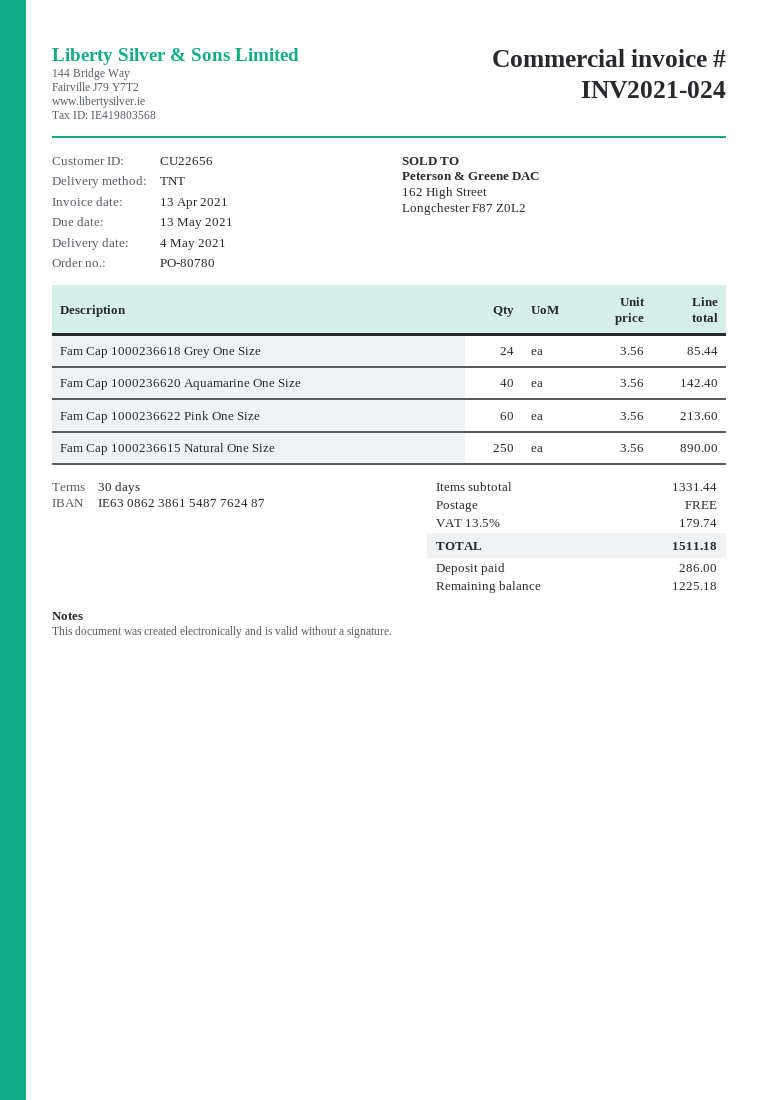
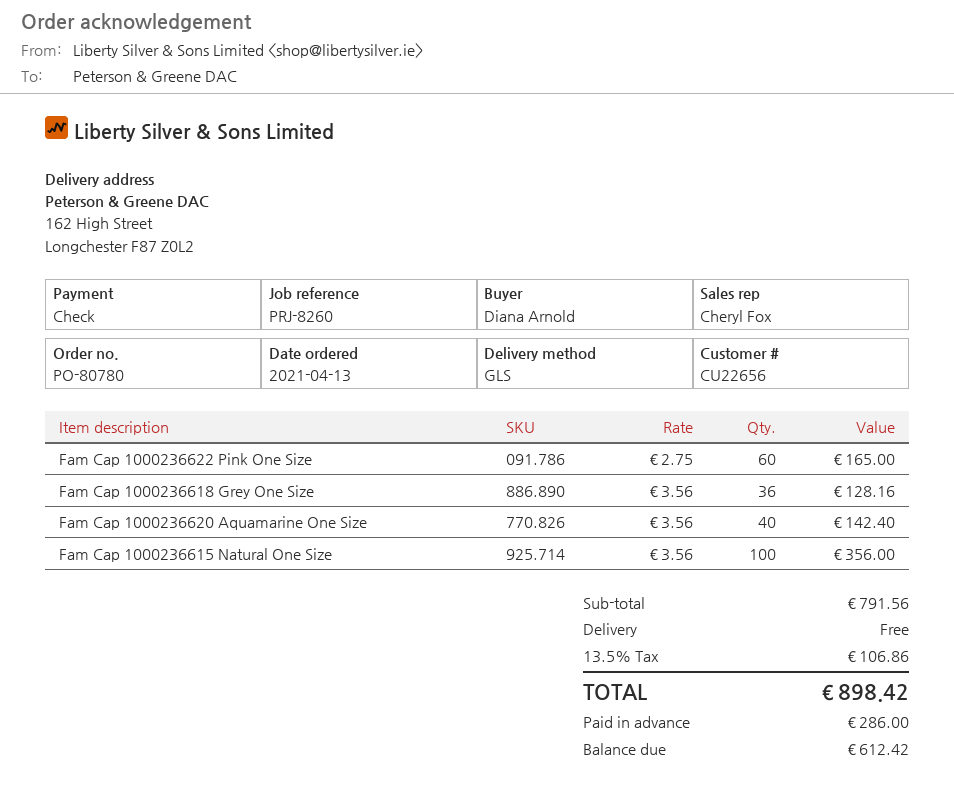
shipping method: TNT -> GLS
Fam Cap 1000236618 Grey One Size: 24 x 3.56 = 85.44 -> 36 x 3.56 = 128.16
Fam Cap 1000236622 Pink One Size: 60 x 3.56 = 213.60 -> 60 x 2.75 = 165.00
Fam Cap 1000236615 Natural One Size: 250 x 3.56 = 890.00 -> 100 x 3.56 = 356.00
subtotal: 1331.44 -> 791.56
tax: 13.5% = 179.74 -> 13.5% = 106.86
total: 1511.18 -> 898.42
balance: 1225.18 -> 612.42

